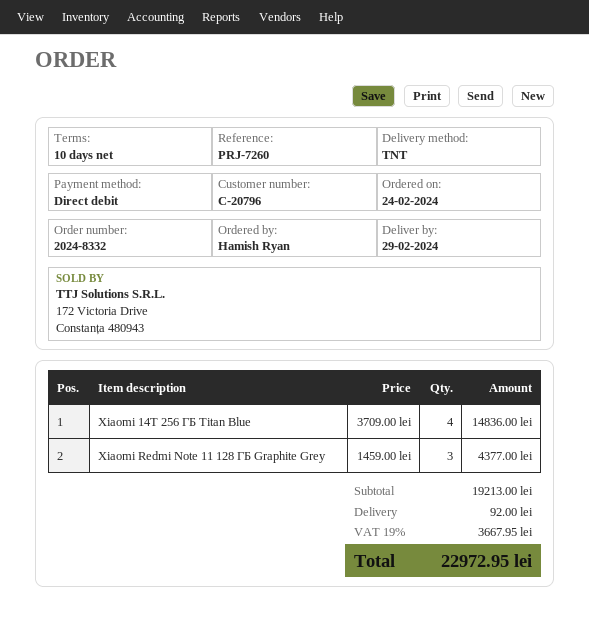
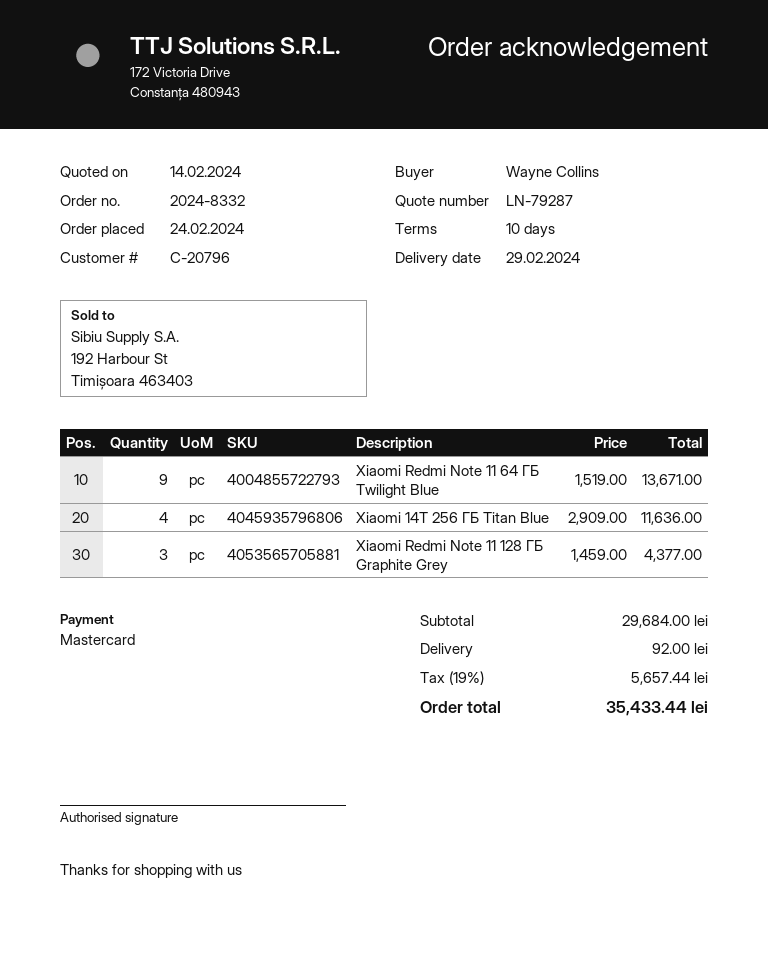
ordered by: Hamish Ryan -> Wayne Collins
payment method: direct debit -> Mastercard
Xiaomi 14T 256 ГБ Titan Blue: 4 x 3709.00 = 14836.00 -> 4 x 2909.00 = 11636.00
Xiaomi Redmi Note 11 64 ГБ Twilight Blue: none -> 9 x 1519.00 = 13671.00
subtotal: 19213.00 -> 29684.00
tax: 19% = 3667.95 -> 19% = 5657.44
total: 22972.95 -> 35433.44

